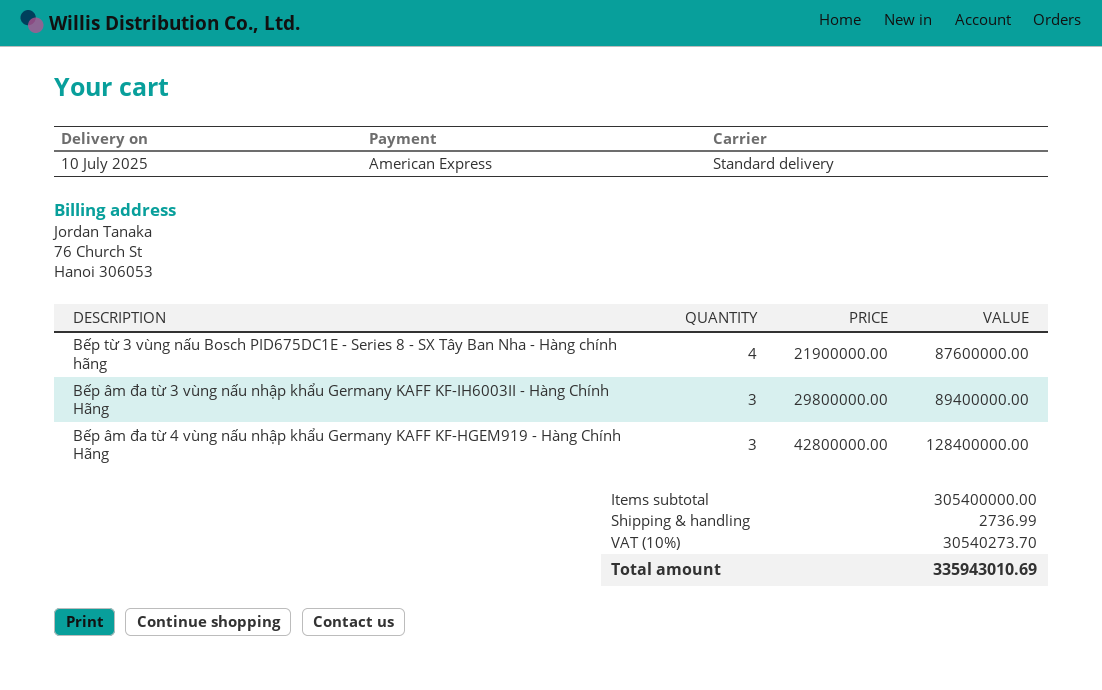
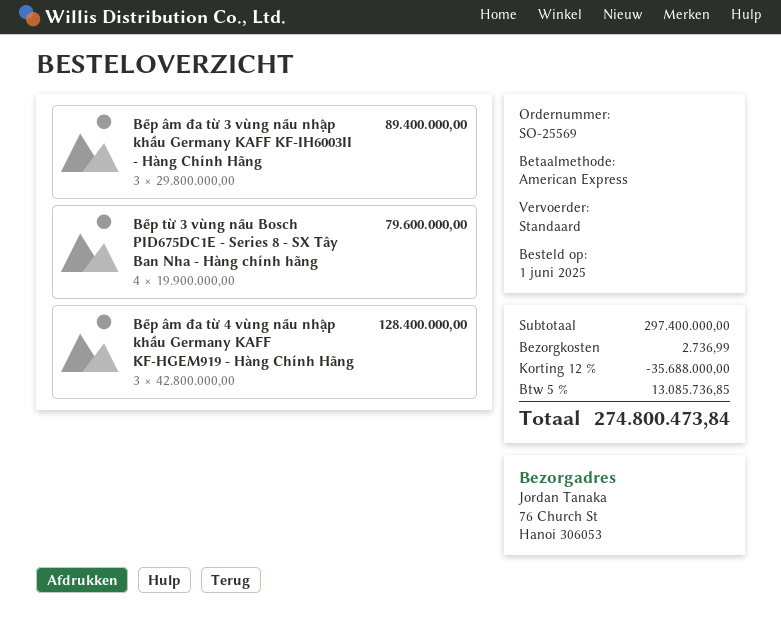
Bếp từ 3 vùng nấu Bosch PID675DC1E - Series 8 - SX Tây Ban Nha - Hàng chính hãng: 4 x 21900000.00 = 87600000.00 -> 4 x 19900000.00 = 79600000.00
subtotal: 305400000.00 -> 297400000.00
discount: none -> 12% = 35688000.00
tax: 10% = 30540273.70 -> 5% = 13085736.85
total: 335943010.69 -> 274800473.84

